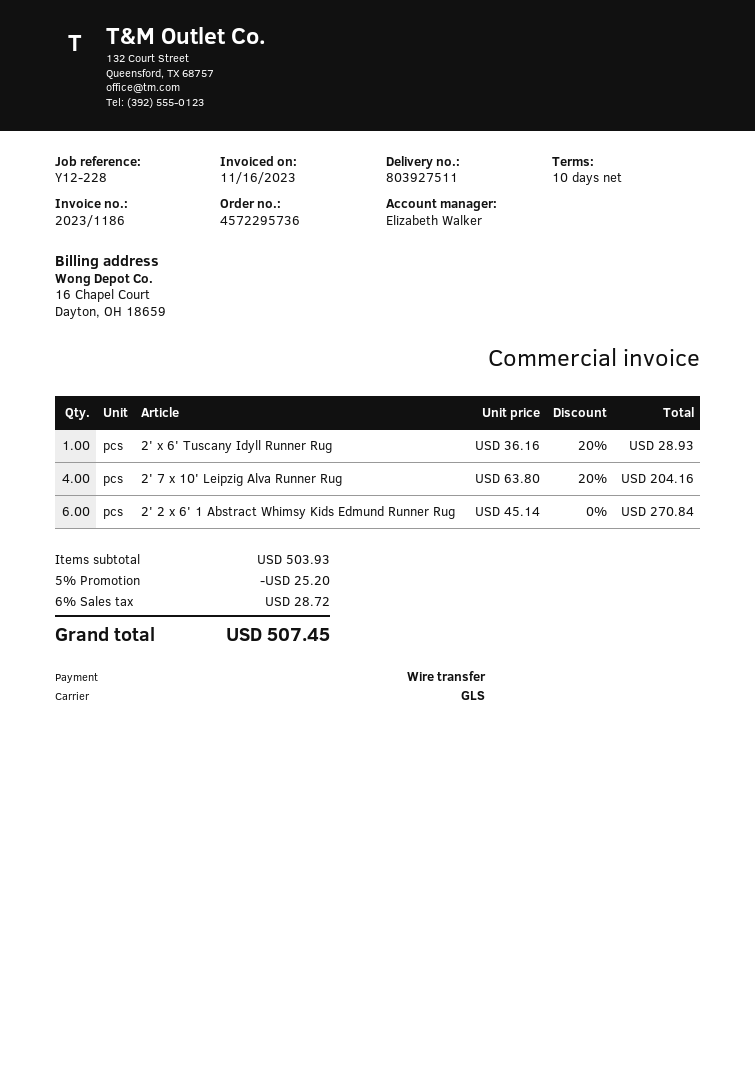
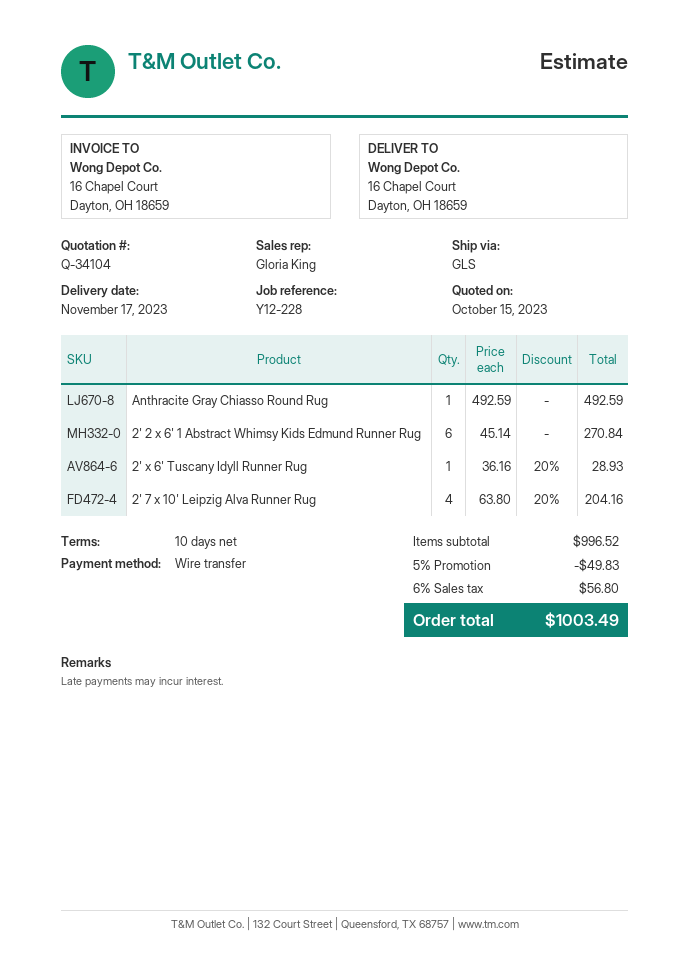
sales rep: Elizabeth Walker -> Gloria King
Anthracite Gray Chiasso Round Rug: none -> 1 x 492.59 = 492.59
subtotal: 503.93 -> 996.52
discount: 5% = 25.20 -> 5% = 49.83
tax: 6% = 28.72 -> 6% = 56.80
total: 507.45 -> 1003.49

